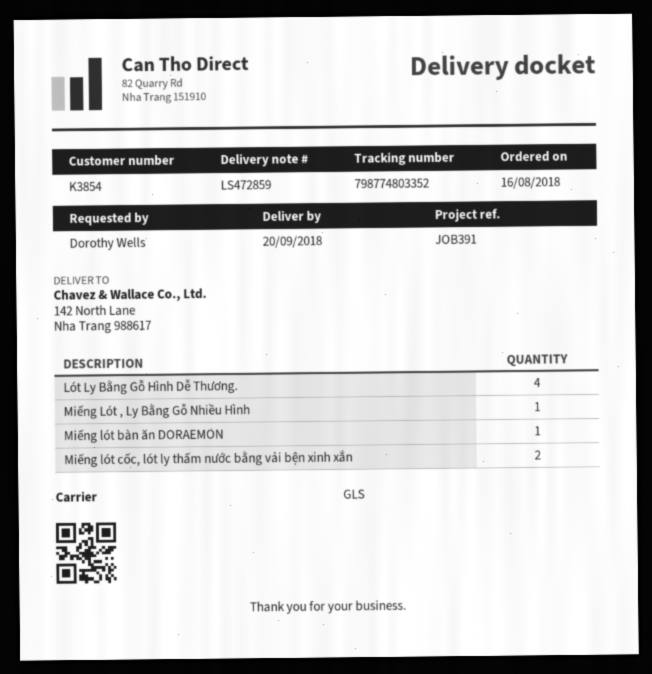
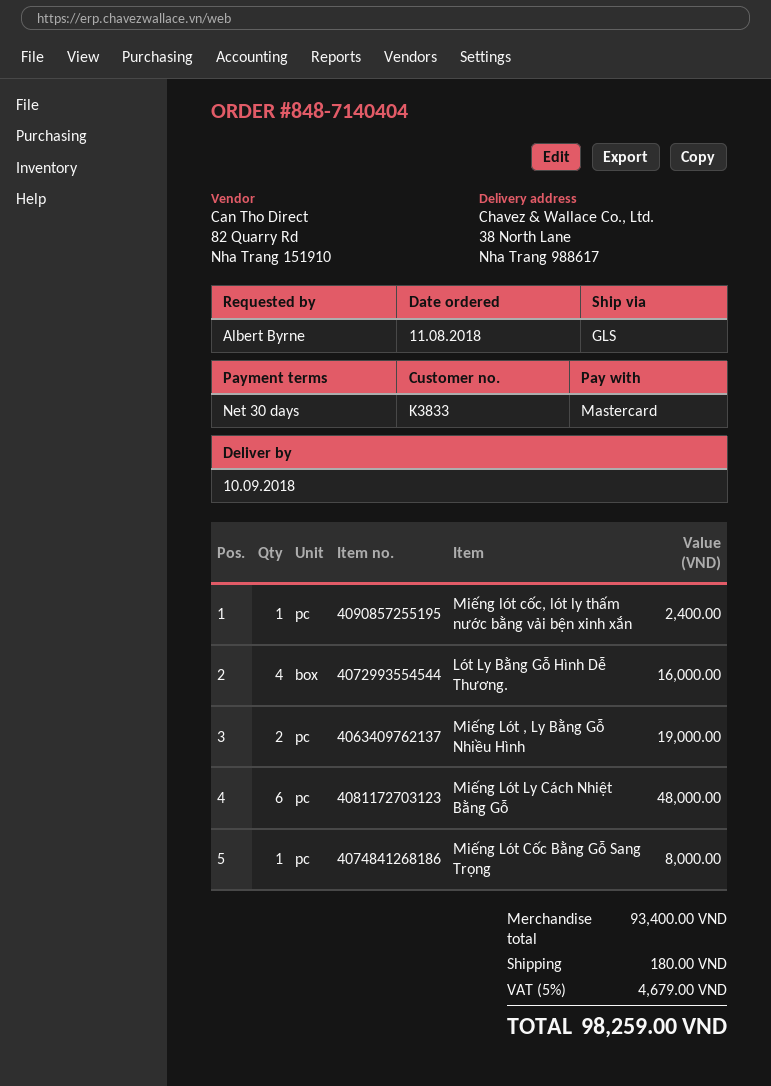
order date: 2018-08-16 -> 2018-08-11
delivery date: 2018-09-20 -> 2018-09-10
customer number: K3854 -> K3833
ordered by: Dorothy Wells -> Albert Byrne
ship to: 142 North Lane, Nha Trang 988617 -> 38 North Lane, Nha Trang 988617
Miếng Lót , Ly Bằng Gỗ Nhiều Hình: 1 -> 2
Miếng lót bàn ăn DORAEMON: 1 -> none
Miếng lót cốc, lót ly thấm nước bằng vải bện xinh xắn: 2 -> 1
Miếng Lót Ly Cách Nhiệt Bằng Gỗ: none -> 6
Miếng Lót Cốc Bằng Gỗ Sang Trọng: none -> 1

